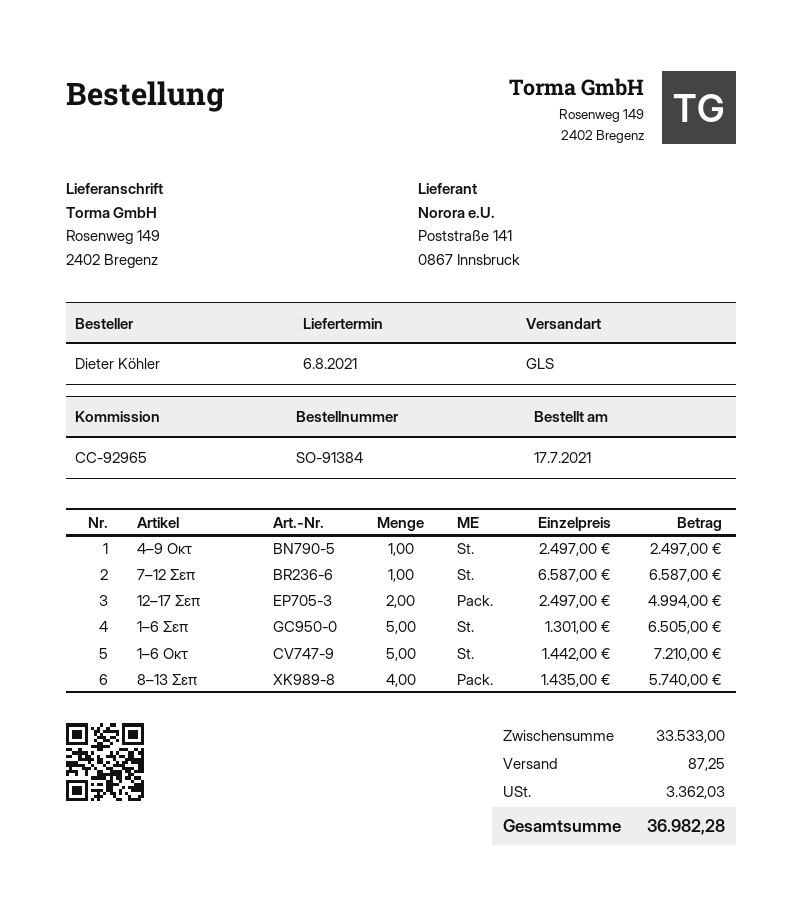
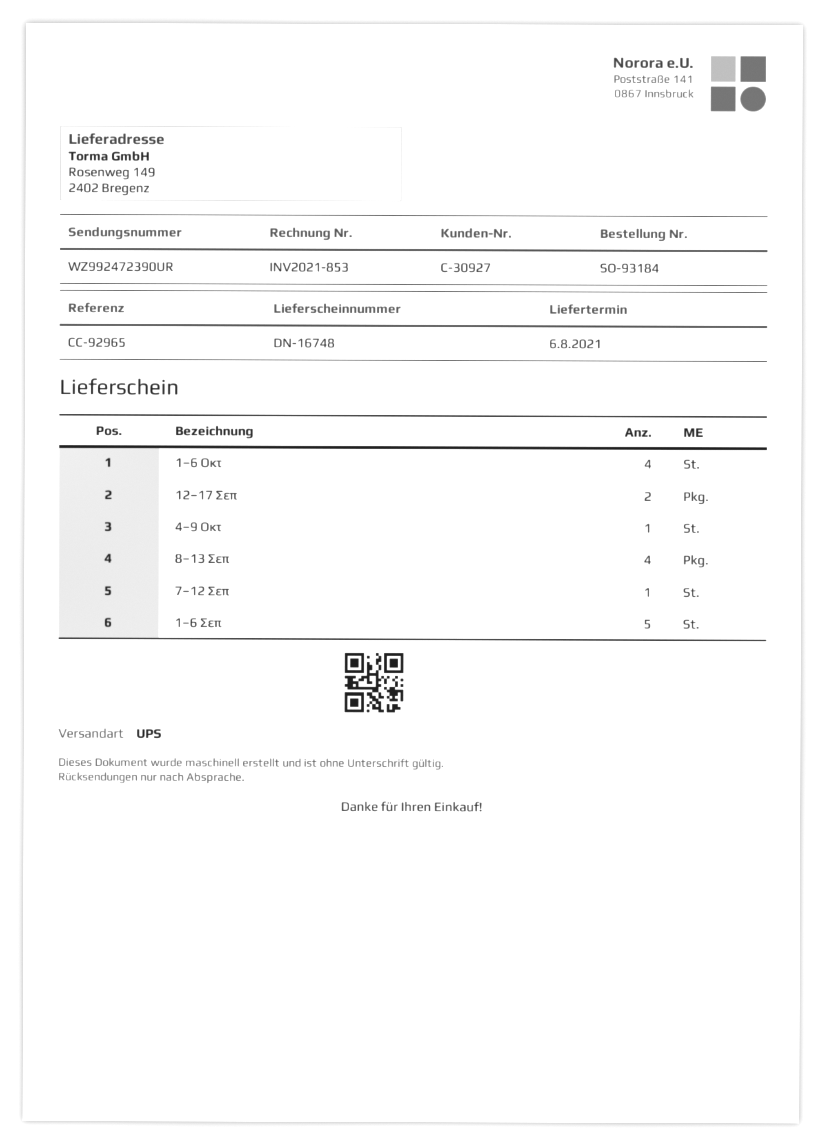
order number: SO-91384 -> SO-93184
shipping method: GLS -> UPS
1–6 Οκτ: 5 -> 4

